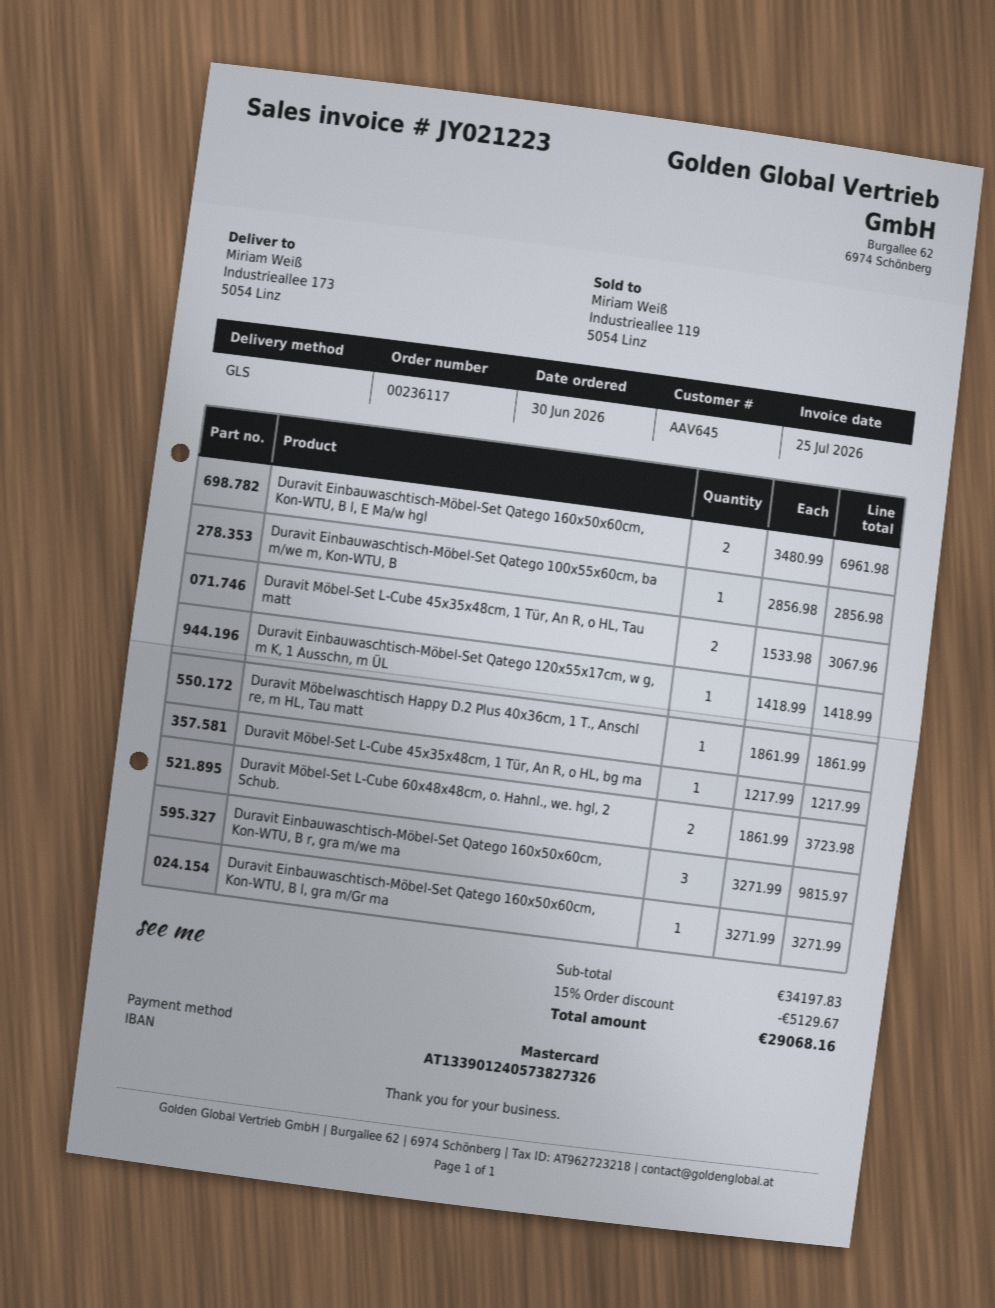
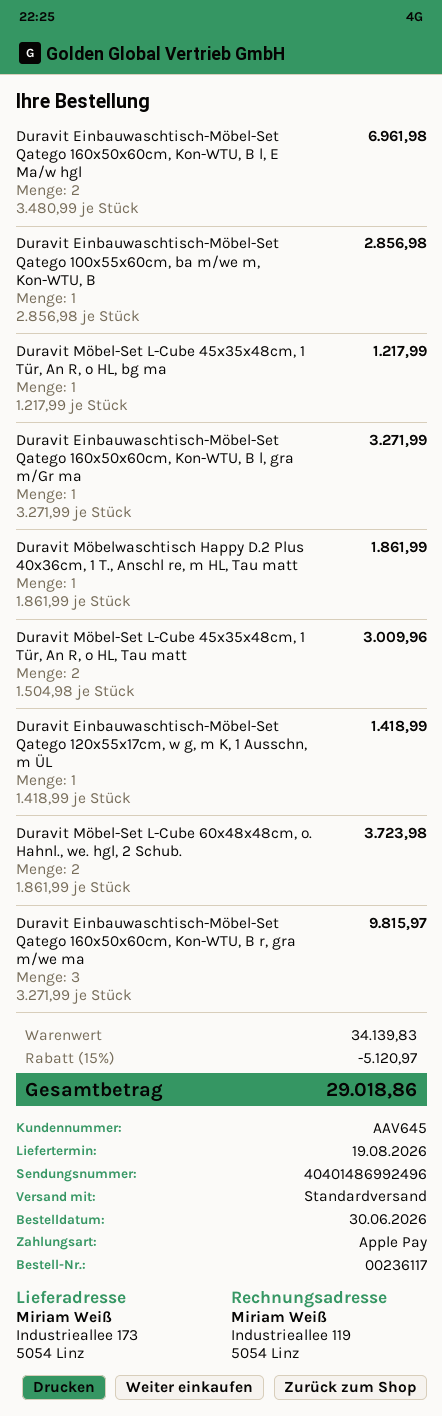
payment method: Mastercard -> Apple Pay
shipping method: GLS -> standard
Duravit Möbel-Set L-Cube 45x35x48cm, 1 Tür, An R, o HL, Tau matt: 2 x 1533.98 = 3067.96 -> 2 x 1504.98 = 3009.96
subtotal: 34197.83 -> 34139.83
discount: 15% = 5129.67 -> 15% = 5120.97
total: 29068.16 -> 29018.86

